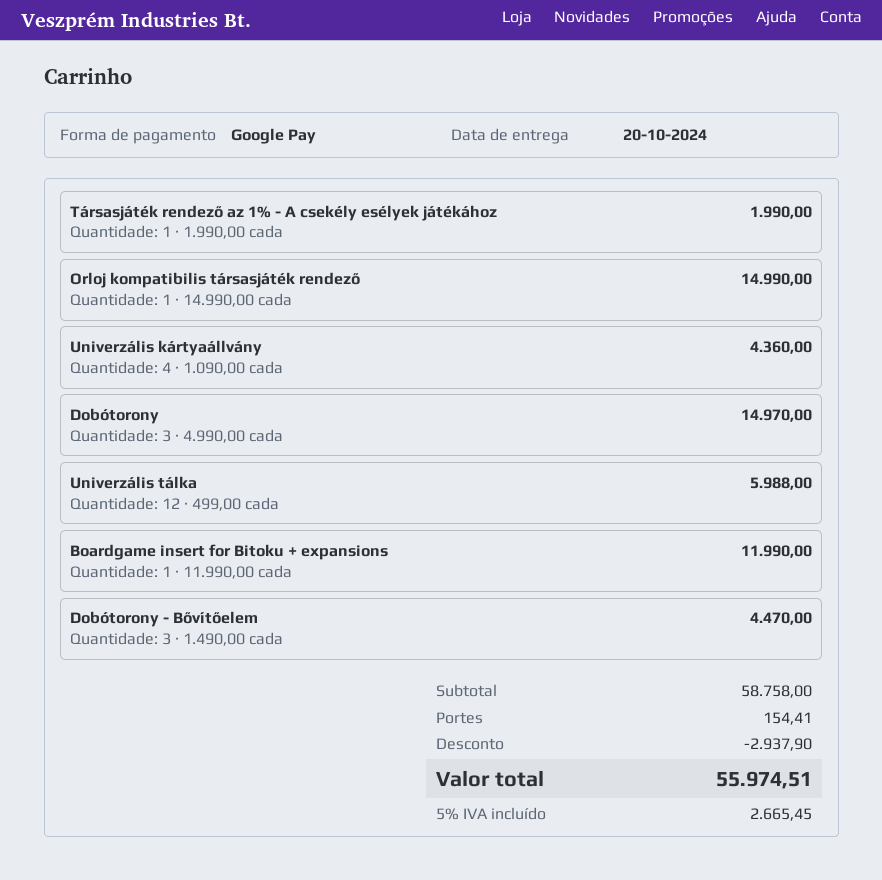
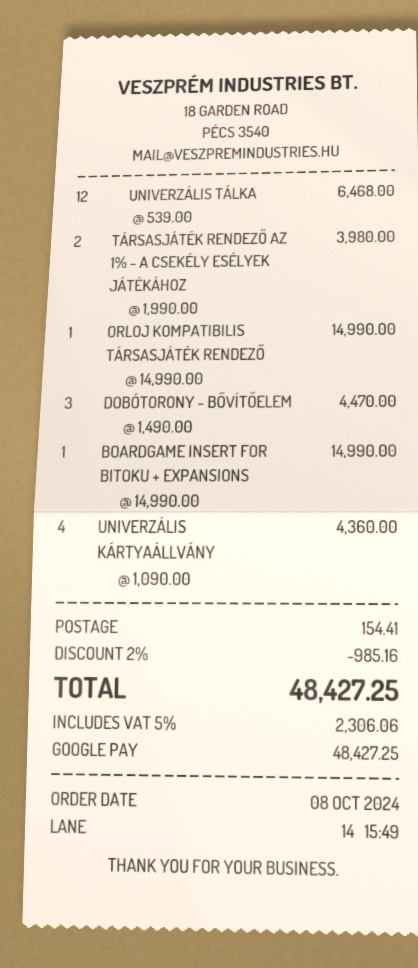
Társasjáték rendező az 1% - A csekély esélyek játékához: 1 x 1990.00 = 1990.00 -> 2 x 1990.00 = 3980.00
Dobótorony: 3 x 4990.00 = 14970.00 -> none
Univerzális tálka: 12 x 499.00 = 5988.00 -> 12 x 539.00 = 6468.00
Boardgame insert for Bitoku + expansions: 1 x 11990.00 = 11990.00 -> 1 x 14990.00 = 14990.00
discount: 2937.90 -> 985.16
tax: 5% = 2665.45 -> 5% = 2306.06
total: 55974.51 -> 48427.25

